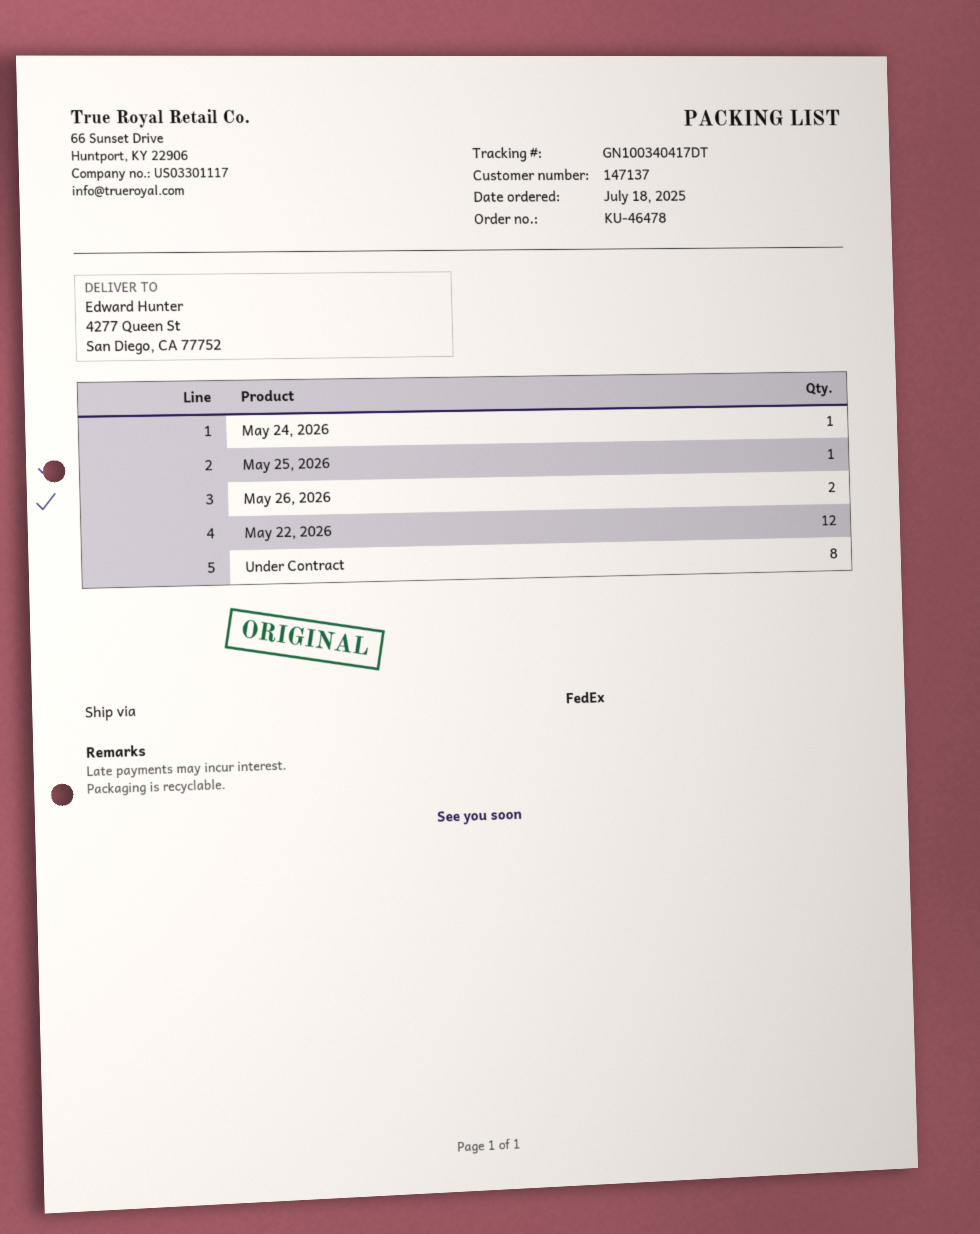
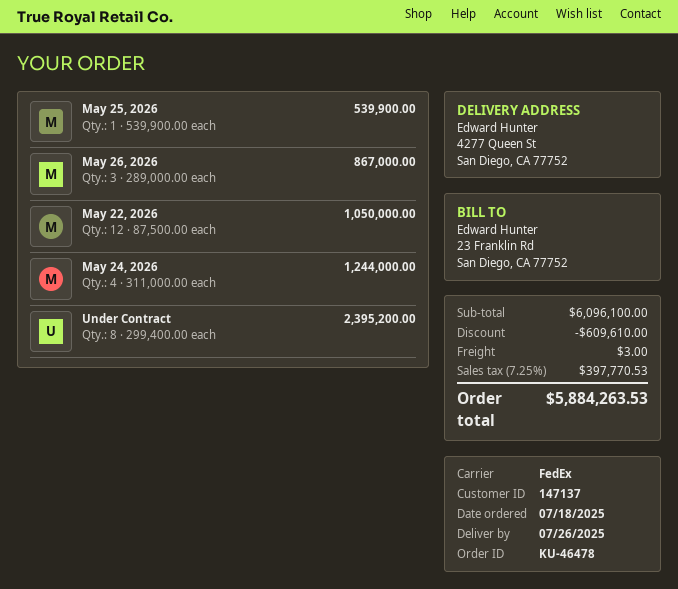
May 24, 2026: 1 -> 4
May 26, 2026: 2 -> 3

